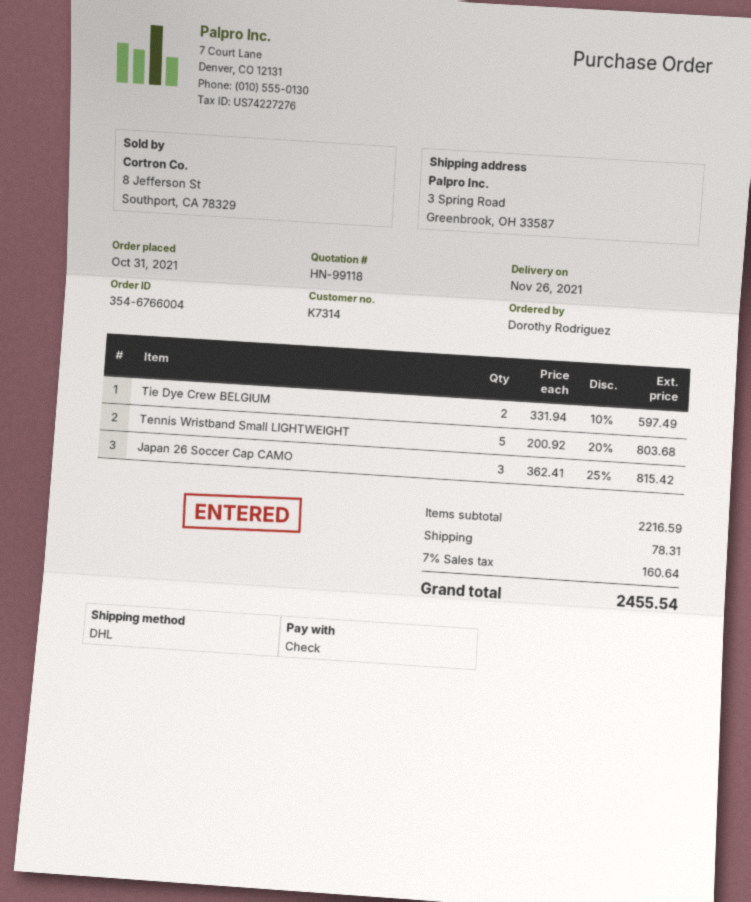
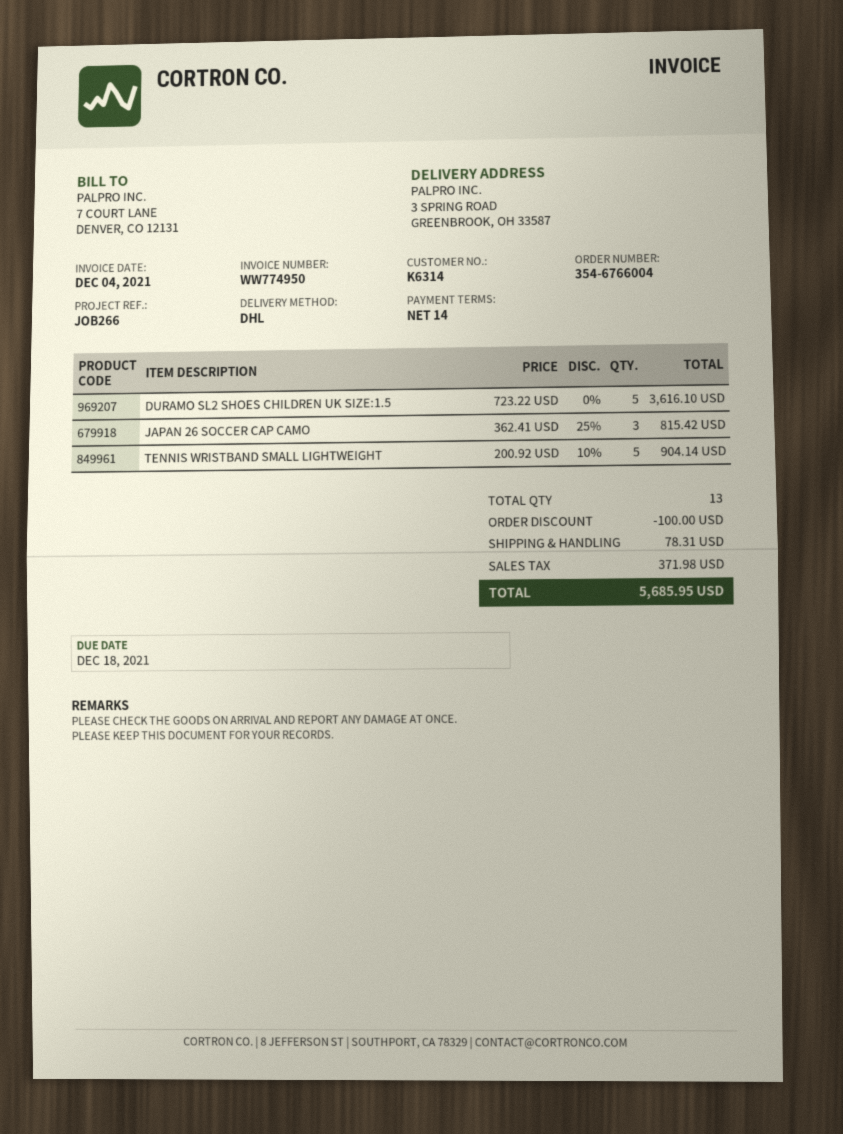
customer number: K7314 -> K6314
Tie Dye Crew BELGIUM: 2 x 331.94 - 10% = 597.49 -> none
Tennis Wristband Small LIGHTWEIGHT: 5 x 200.92 - 20% = 803.68 -> 5 x 200.92 - 10% = 904.14
DURAMO SL2 SHOES CHILDREN UK SIZE:1.5: none -> 5 x 723.22 = 3616.10
discount: none -> 100.00
tax: 160.64 -> 371.98
total: 2455.54 -> 5685.95

